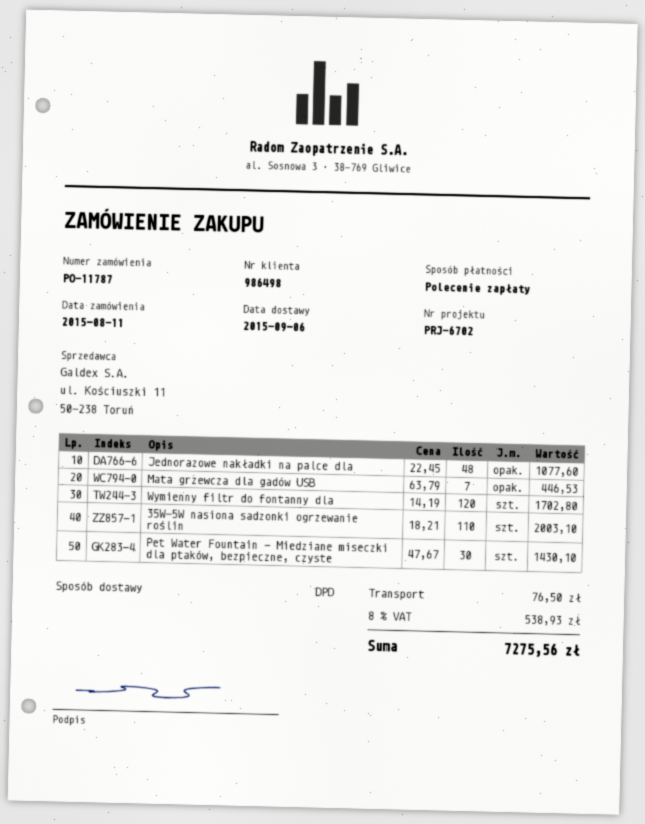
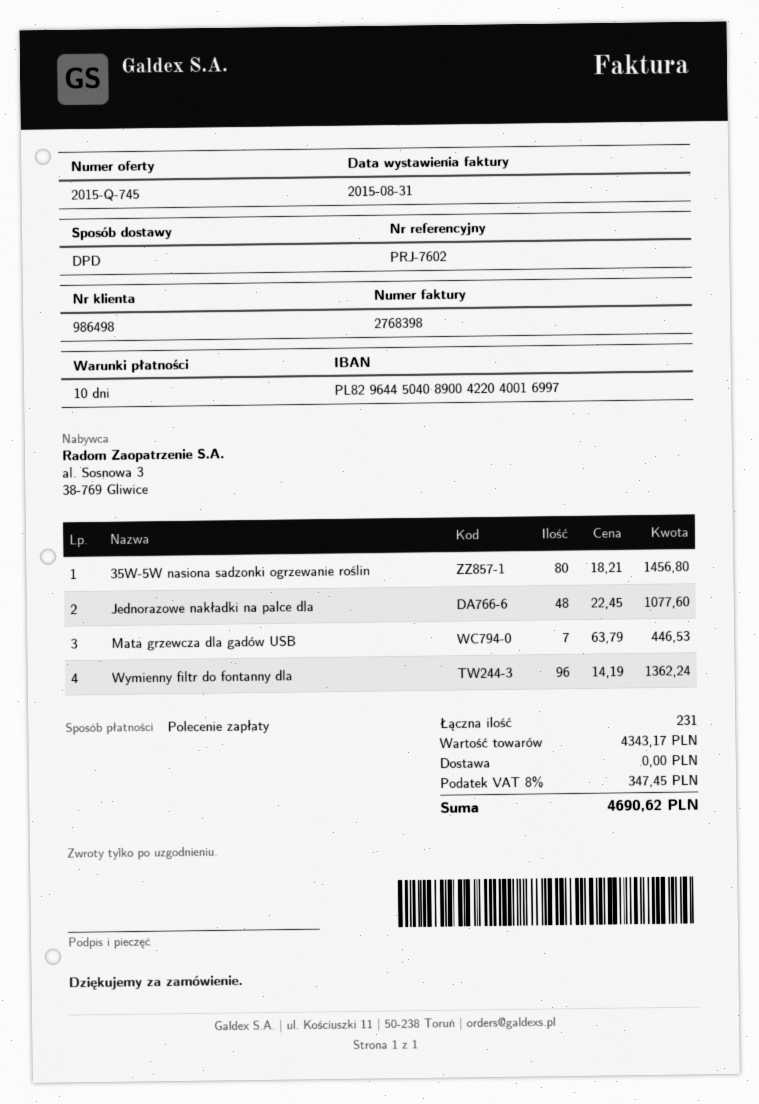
reference: PRJ-6702 -> PRJ-7602
Wymienny filtr do fontanny dla: 120 x 14.19 = 1702.80 -> 96 x 14.19 = 1362.24
35W-5W nasiona sadzonki ogrzewanie roślin: 110 x 18.21 = 2003.10 -> 80 x 18.21 = 1456.80
Pet Water Fountain - Miedziane miseczki dla ptaków, bezpieczne, czyste: 30 x 47.67 = 1430.10 -> none
shipping: 76.50 -> 0.00
tax: 8% = 538.93 -> 8% = 347.45
total: 7275.56 -> 4690.62

